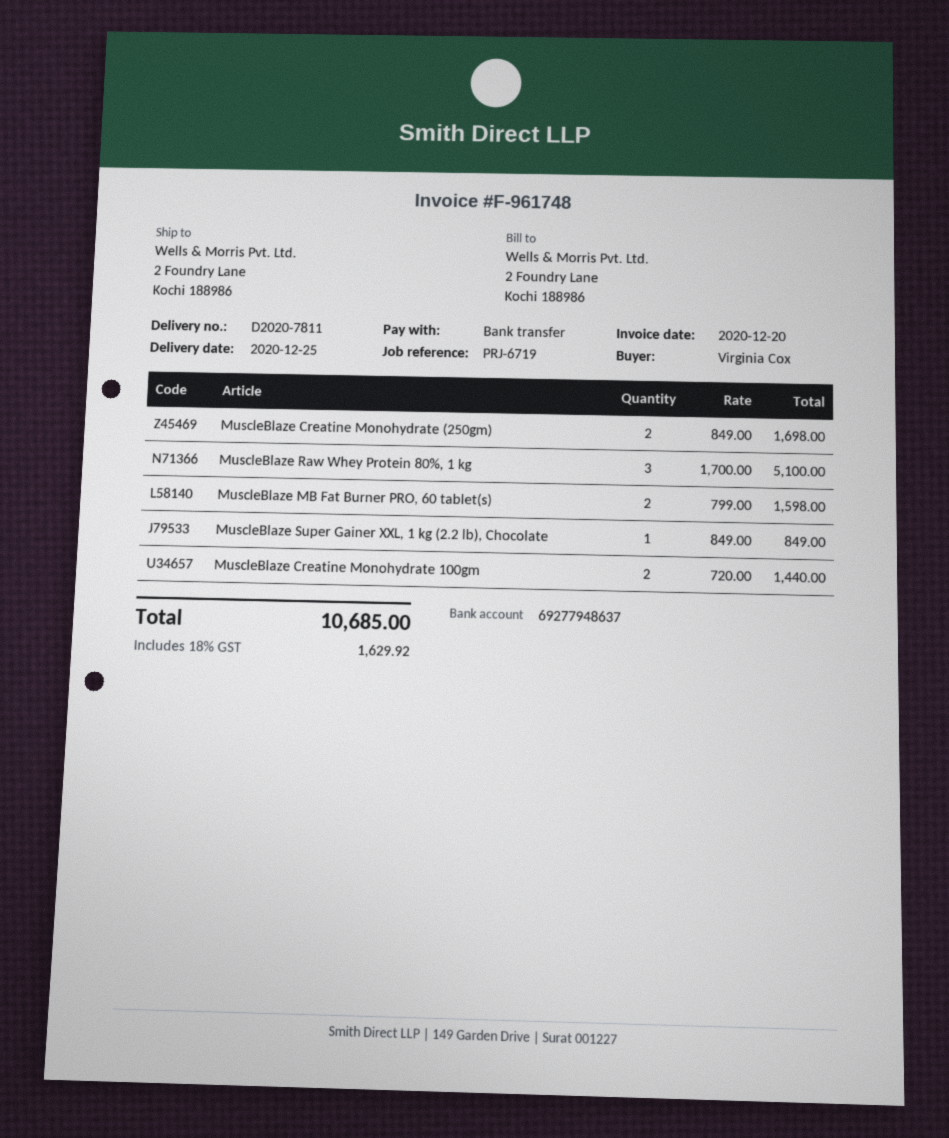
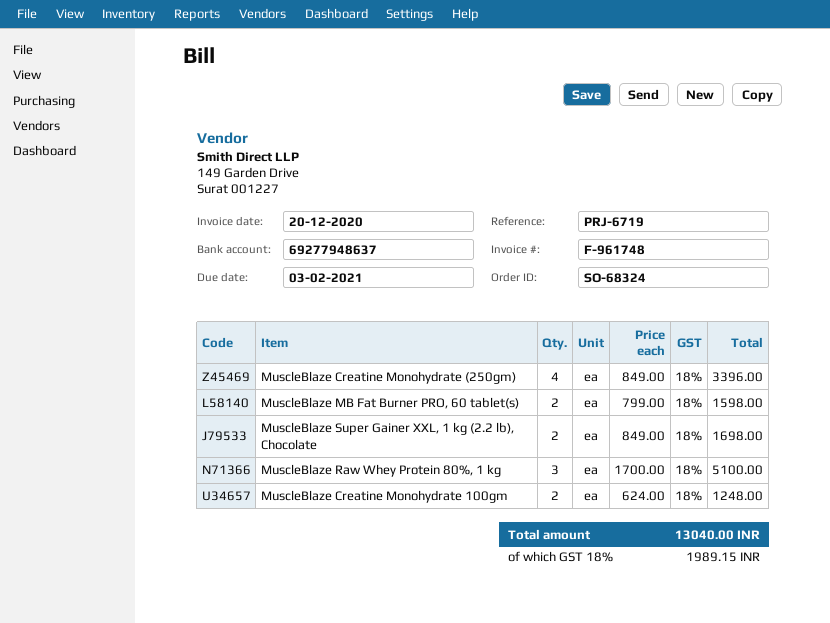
MuscleBlaze Creatine Monohydrate (250gm): 2 x 849.00 = 1698.00 -> 4 x 849.00 = 3396.00
MuscleBlaze Super Gainer XXL, 1 kg (2.2 lb), Chocolate: 1 x 849.00 = 849.00 -> 2 x 849.00 = 1698.00
MuscleBlaze Creatine Monohydrate 100gm: 2 x 720.00 = 1440.00 -> 2 x 624.00 = 1248.00
tax: 18% = 1629.92 -> 18% = 1989.15
total: 10685.00 -> 13040.00

